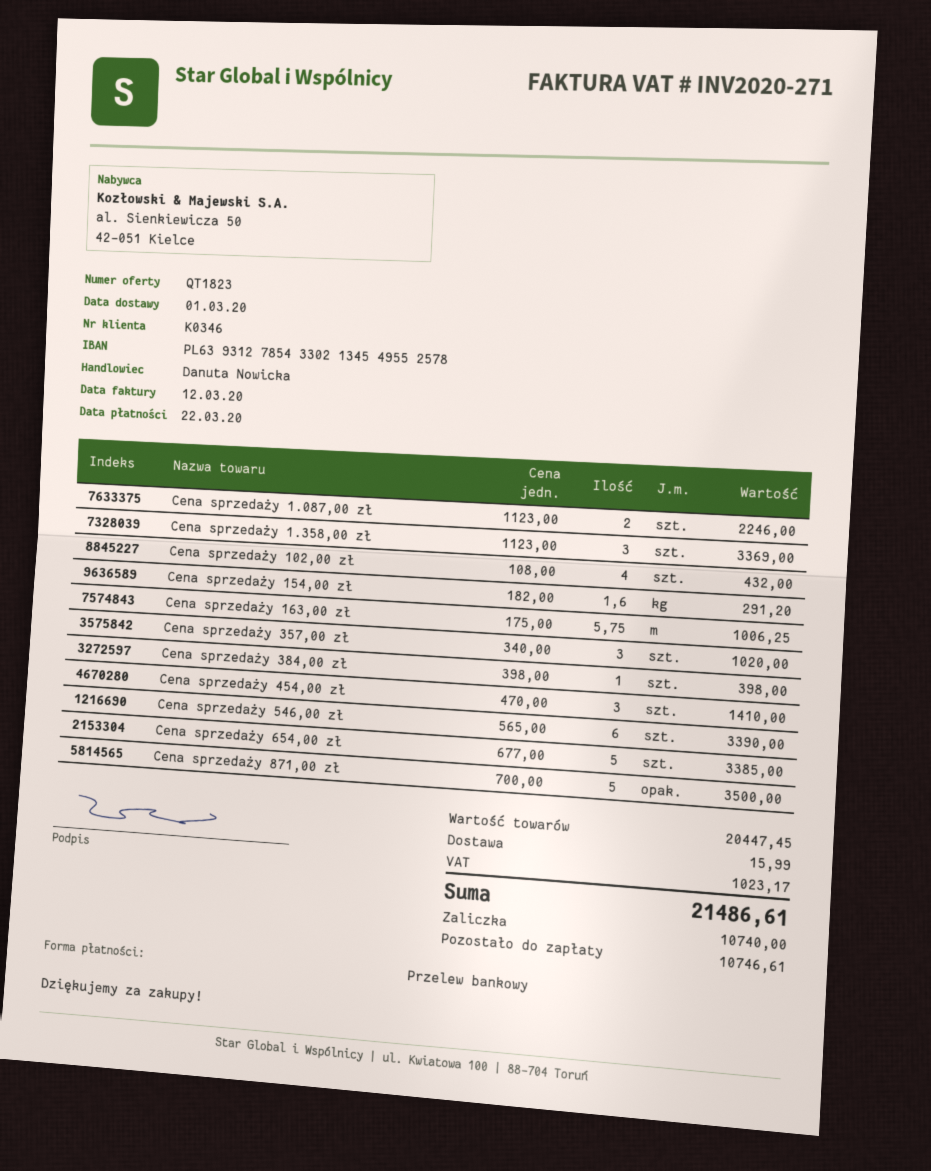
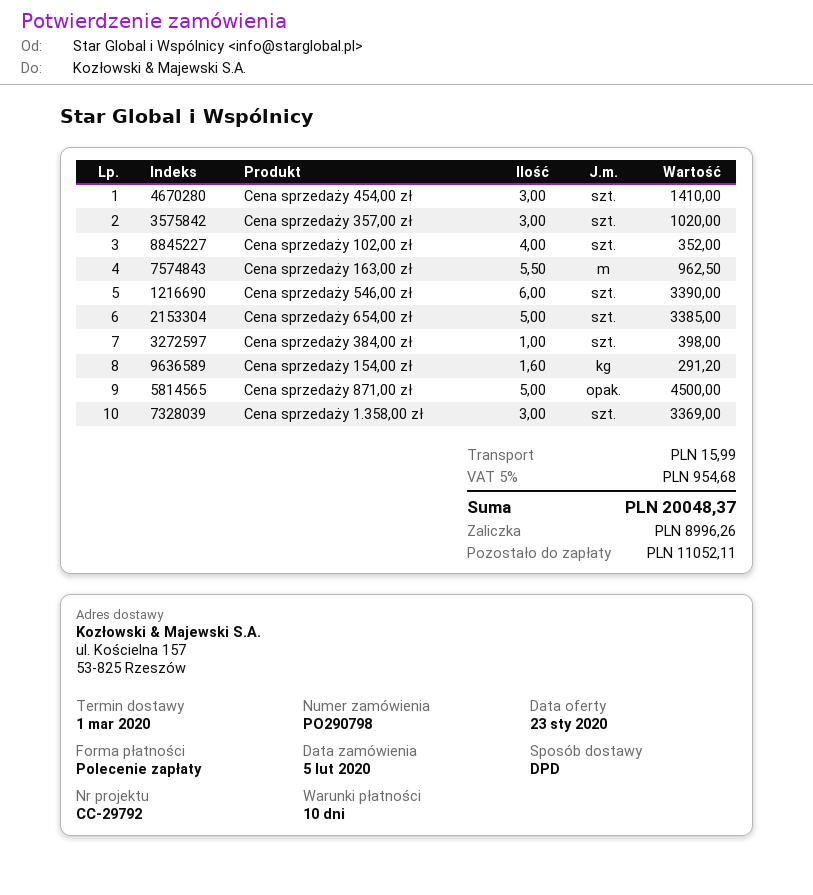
payment method: bank transfer -> direct debit
Cena sprzedaży 1.087,00 zł: 2 for 2246.00 -> none
Cena sprzedaży 102,00 zł: 4 for 432.00 -> 4 for 352.00
Cena sprzedaży 163,00 zł: 5.75 for 1006.25 -> 5.5 for 962.50
Cena sprzedaży 871,00 zł: 5 for 3500.00 -> 5 for 4500.00
tax: 1023.17 -> 954.68
total: 21486.61 -> 20048.37
deposit: 10740.00 -> 8996.26
balance: 10746.61 -> 11052.11

